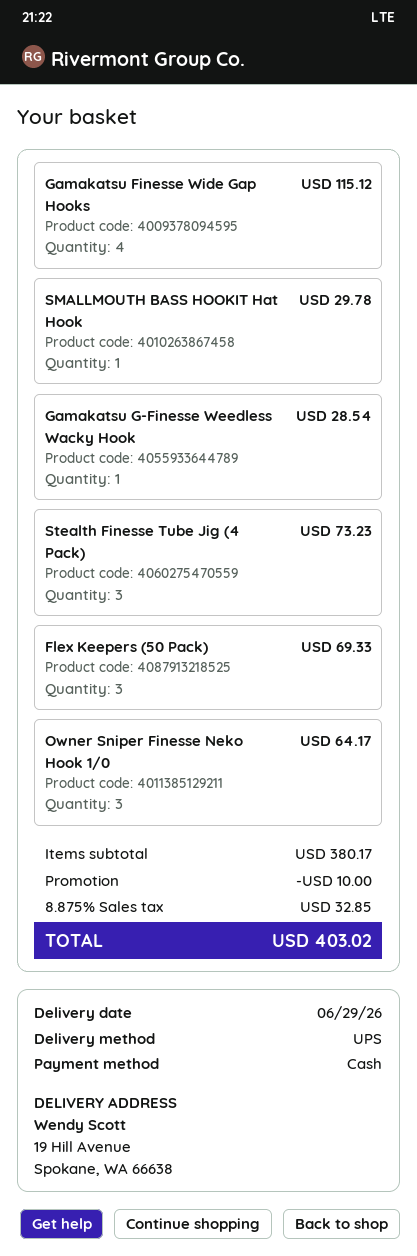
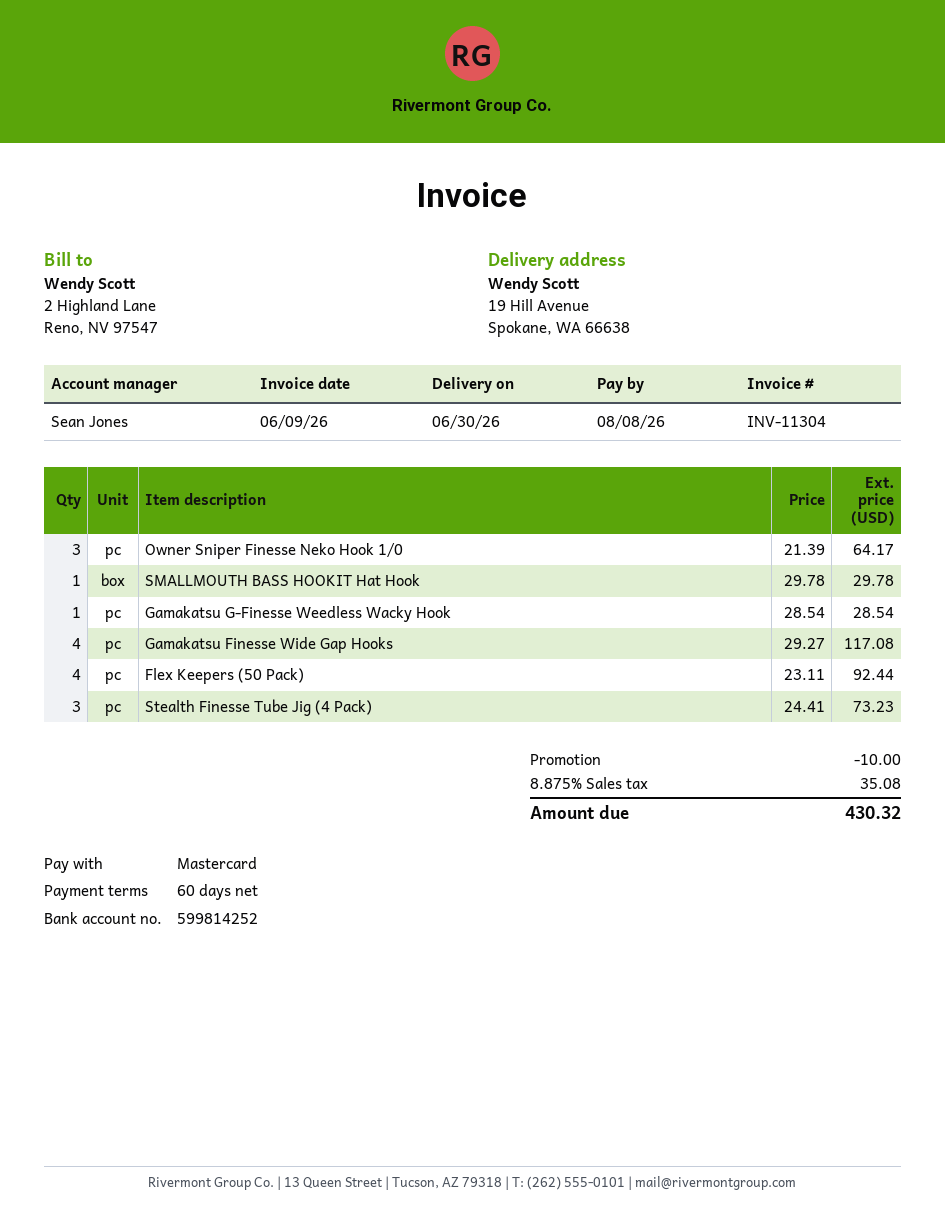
delivery date: 2026-06-29 -> 2026-06-30
payment method: cash -> Mastercard
Gamakatsu Finesse Wide Gap Hooks: 4 for 115.12 -> 4 for 117.08
Flex Keepers (50 Pack): 3 for 69.33 -> 4 for 92.44
tax: 8.875% = 32.85 -> 8.875% = 35.08
total: 403.02 -> 430.32

